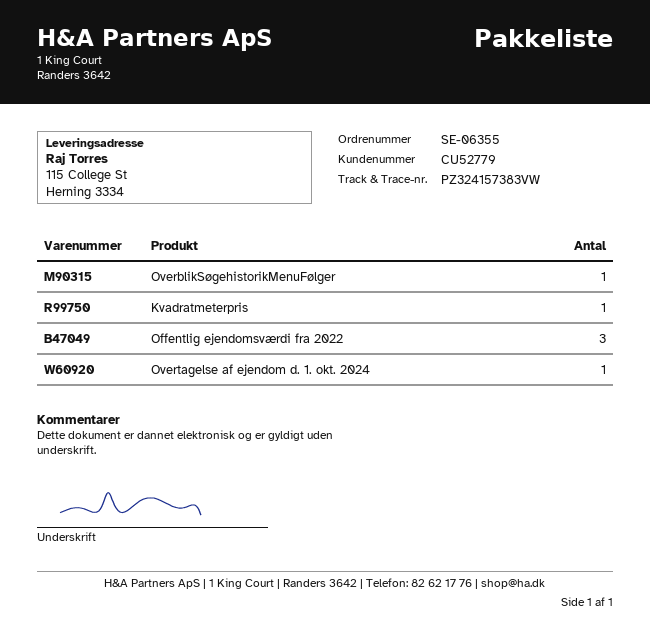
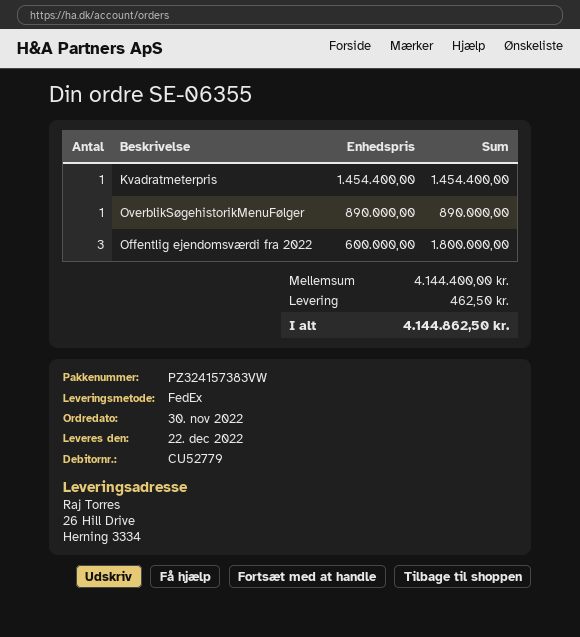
ship to: 115 College St, Herning 3334 -> 26 Hill Drive, Herning 3334
Overtagelse af ejendom d. 1. okt. 2024: 1 -> none

